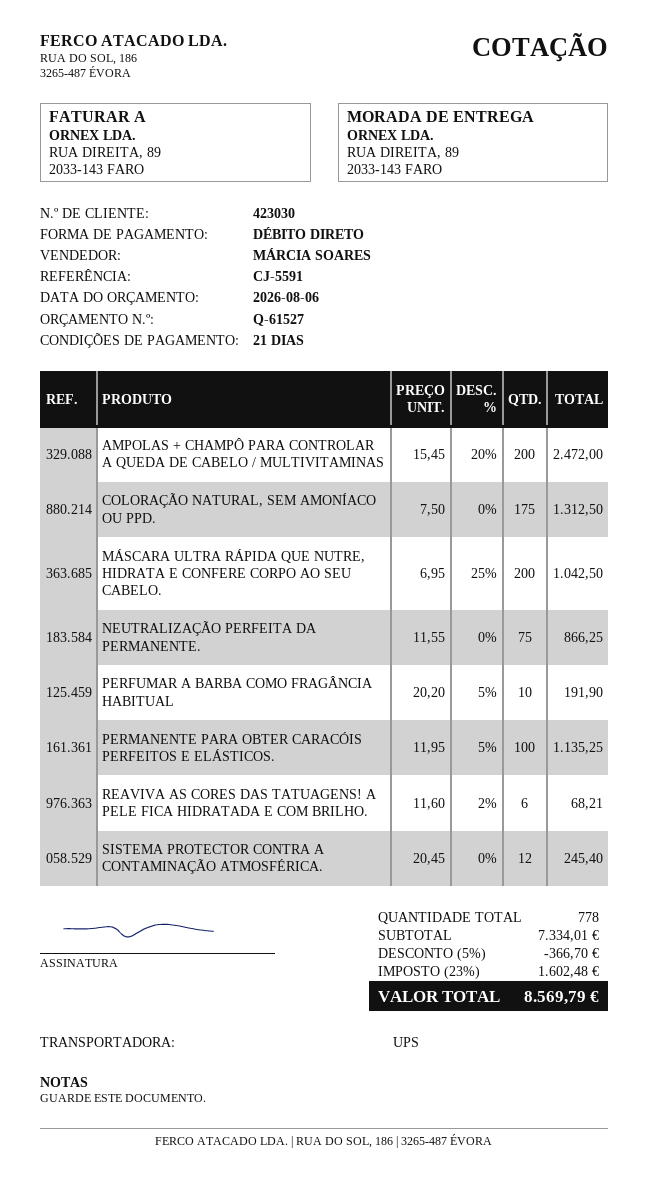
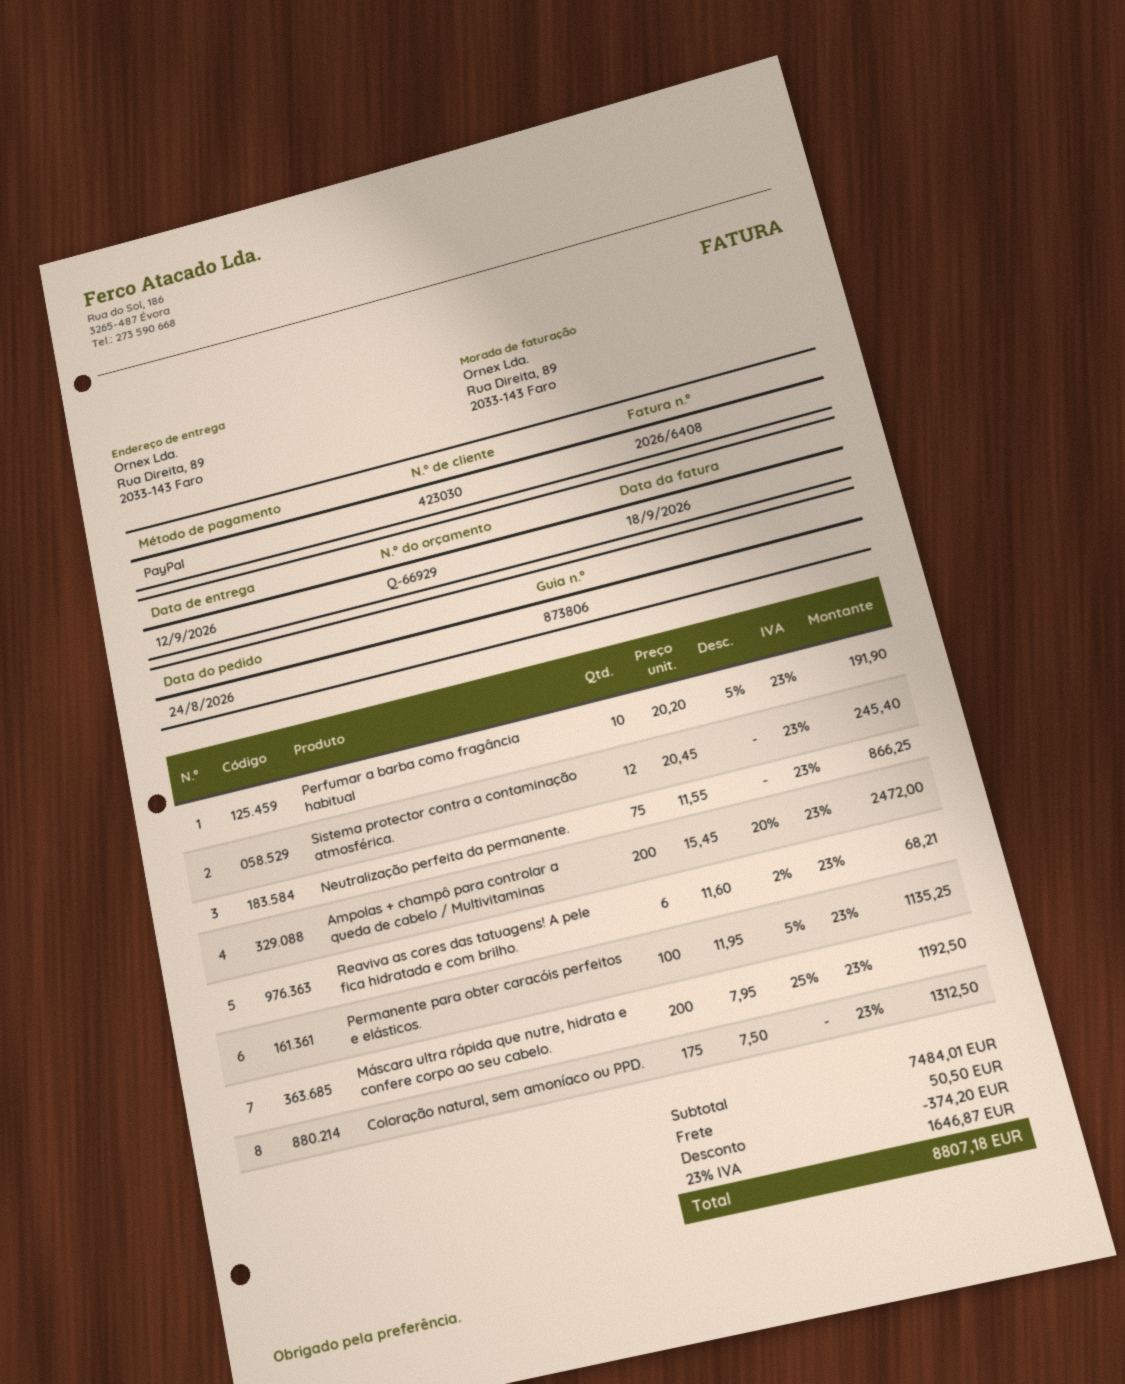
quote number: Q-61527 -> Q-66929
payment method: direct debit -> PayPal
MÁSCARA ULTRA RÁPIDA QUE NUTRE, HIDRATA E CONFERE CORPO AO SEU CABELO.: 200 x 6.95 - 25% = 1042.50 -> 200 x 7.95 - 25% = 1192.50
subtotal: 7334.01 -> 7484.01
discount: 366.70 -> 374.20
shipping: none -> 50.50
tax: 23% = 1602.48 -> 23% = 1646.87
total: 8569.79 -> 8807.18

